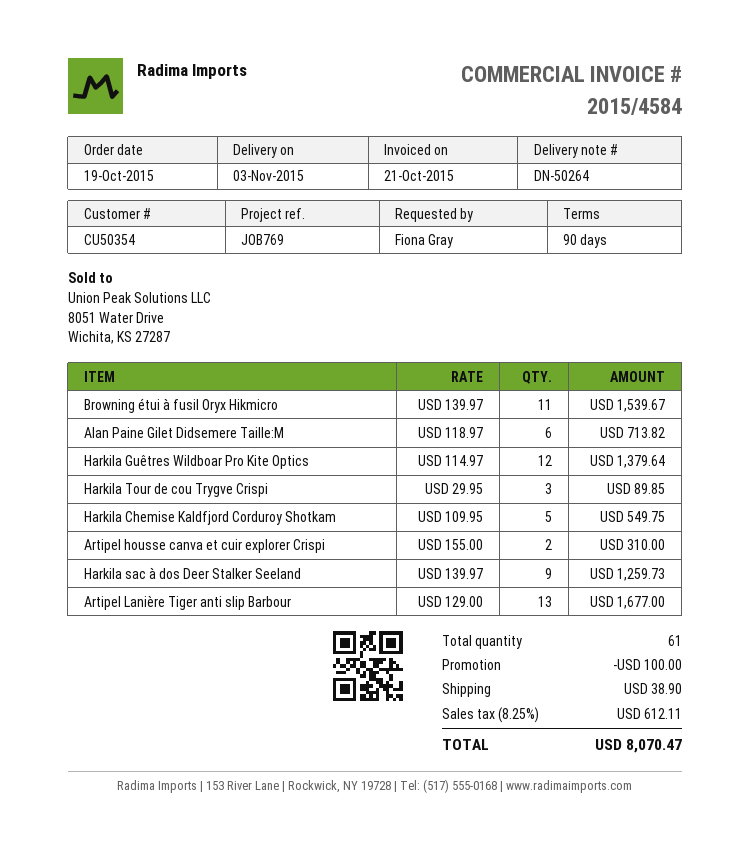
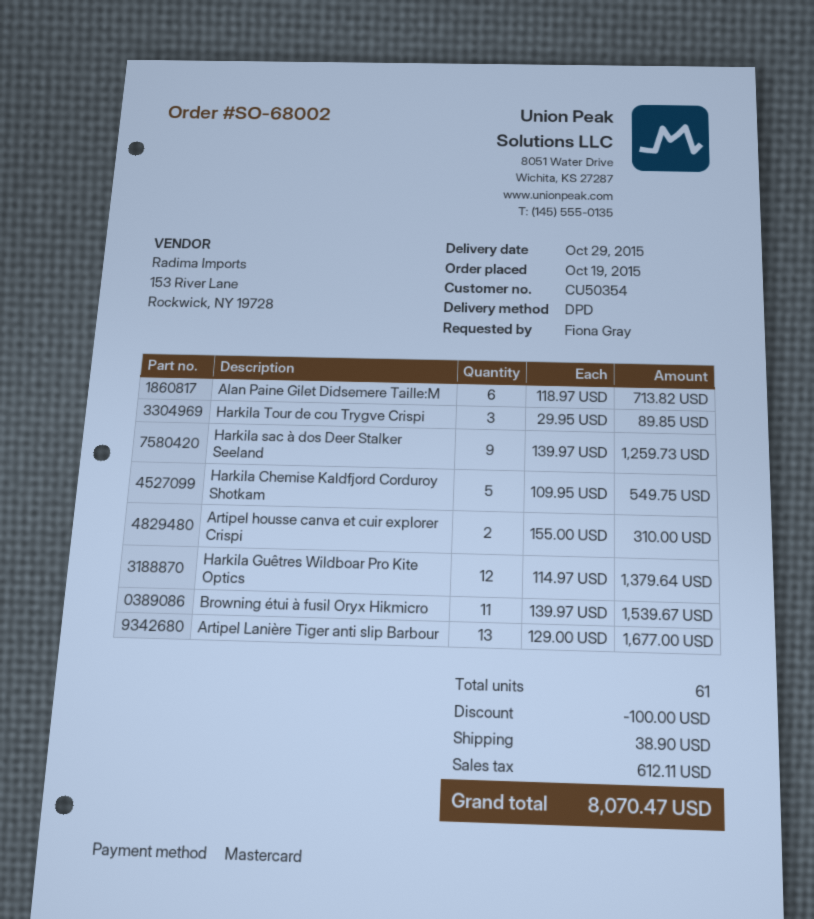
delivery date: 2015-11-03 -> 2015-10-29

